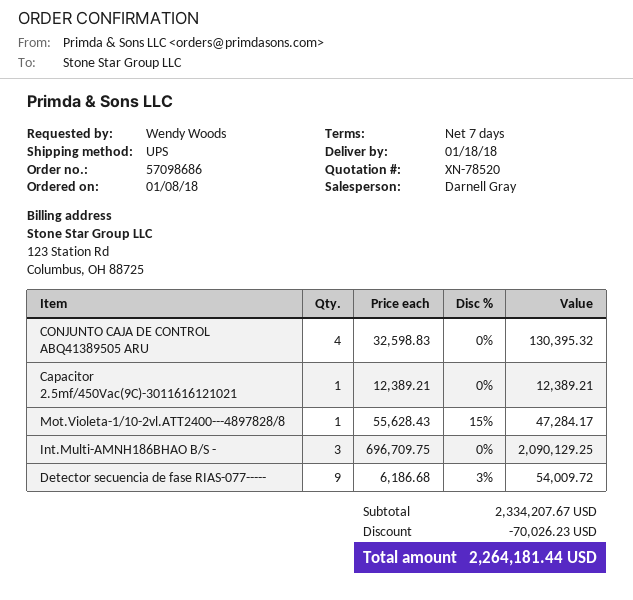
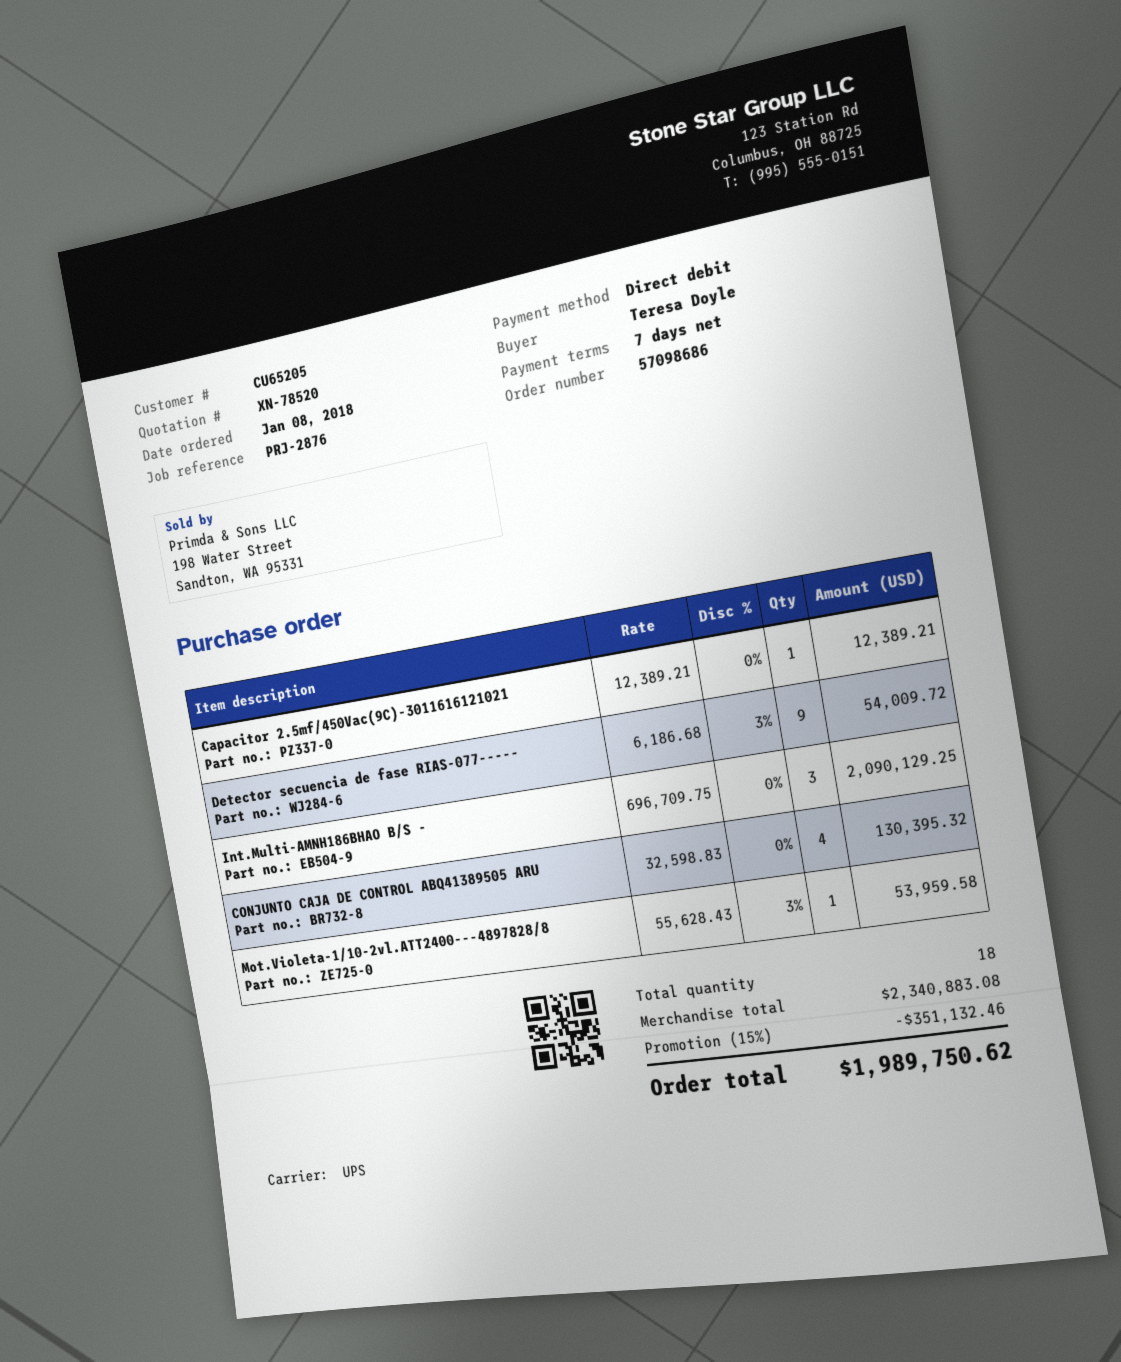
ordered by: Wendy Woods -> Teresa Doyle
Mot.Violeta-1/10-2vl.ATT2400---4897828/8: 1 x 55628.43 - 15% = 47284.17 -> 1 x 55628.43 - 3% = 53959.58
subtotal: 2334207.67 -> 2340883.08
discount: 70026.23 -> 351132.46
total: 2264181.44 -> 1989750.62

